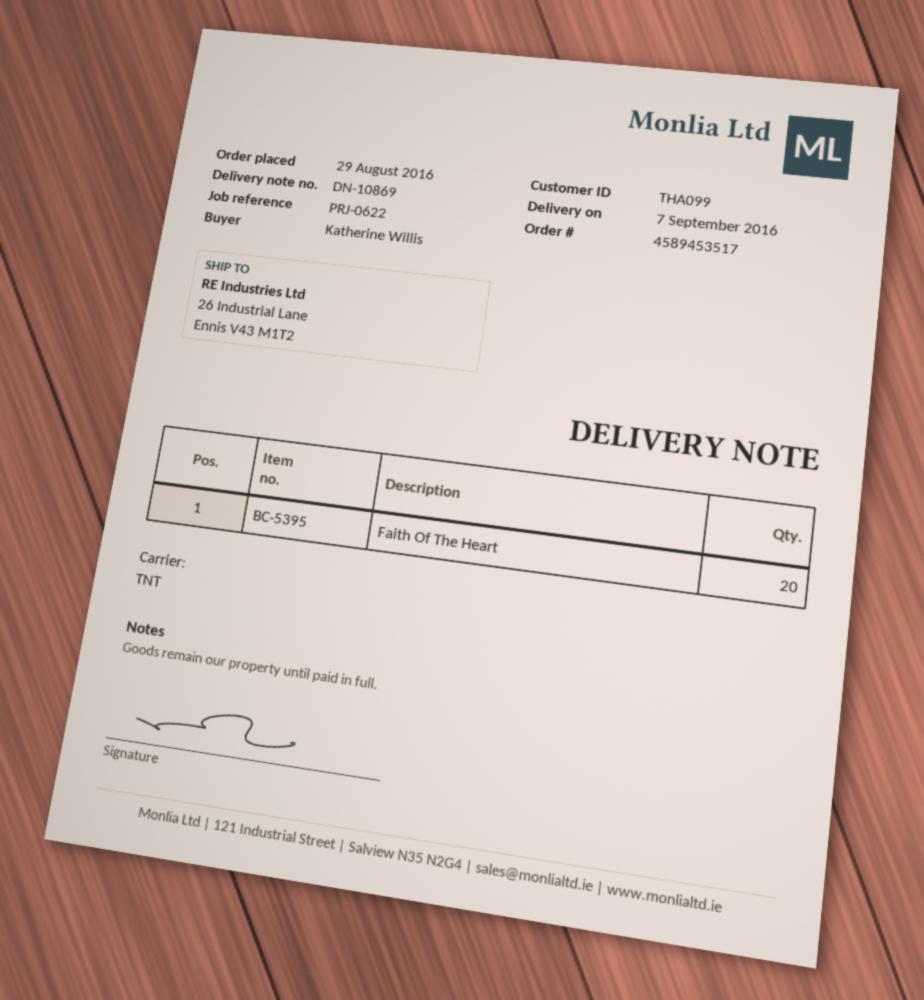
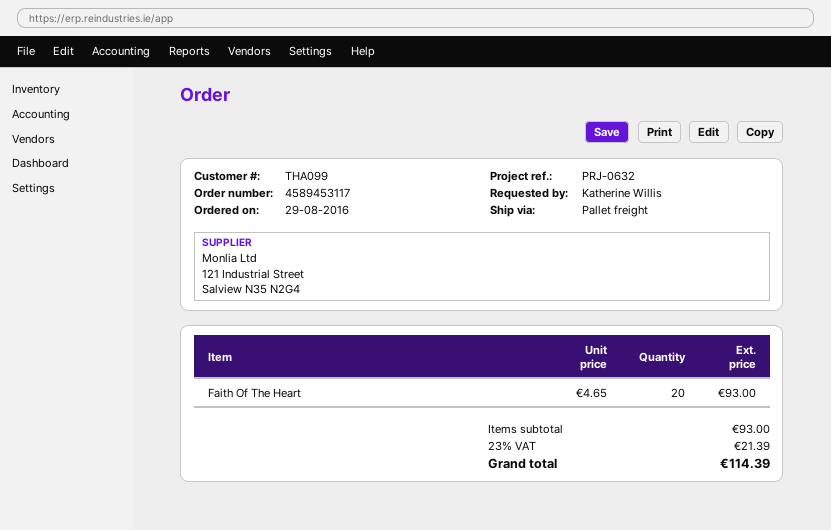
order number: 4589453517 -> 4589453117
reference: PRJ-0622 -> PRJ-0632
shipping method: TNT -> pallet freight

